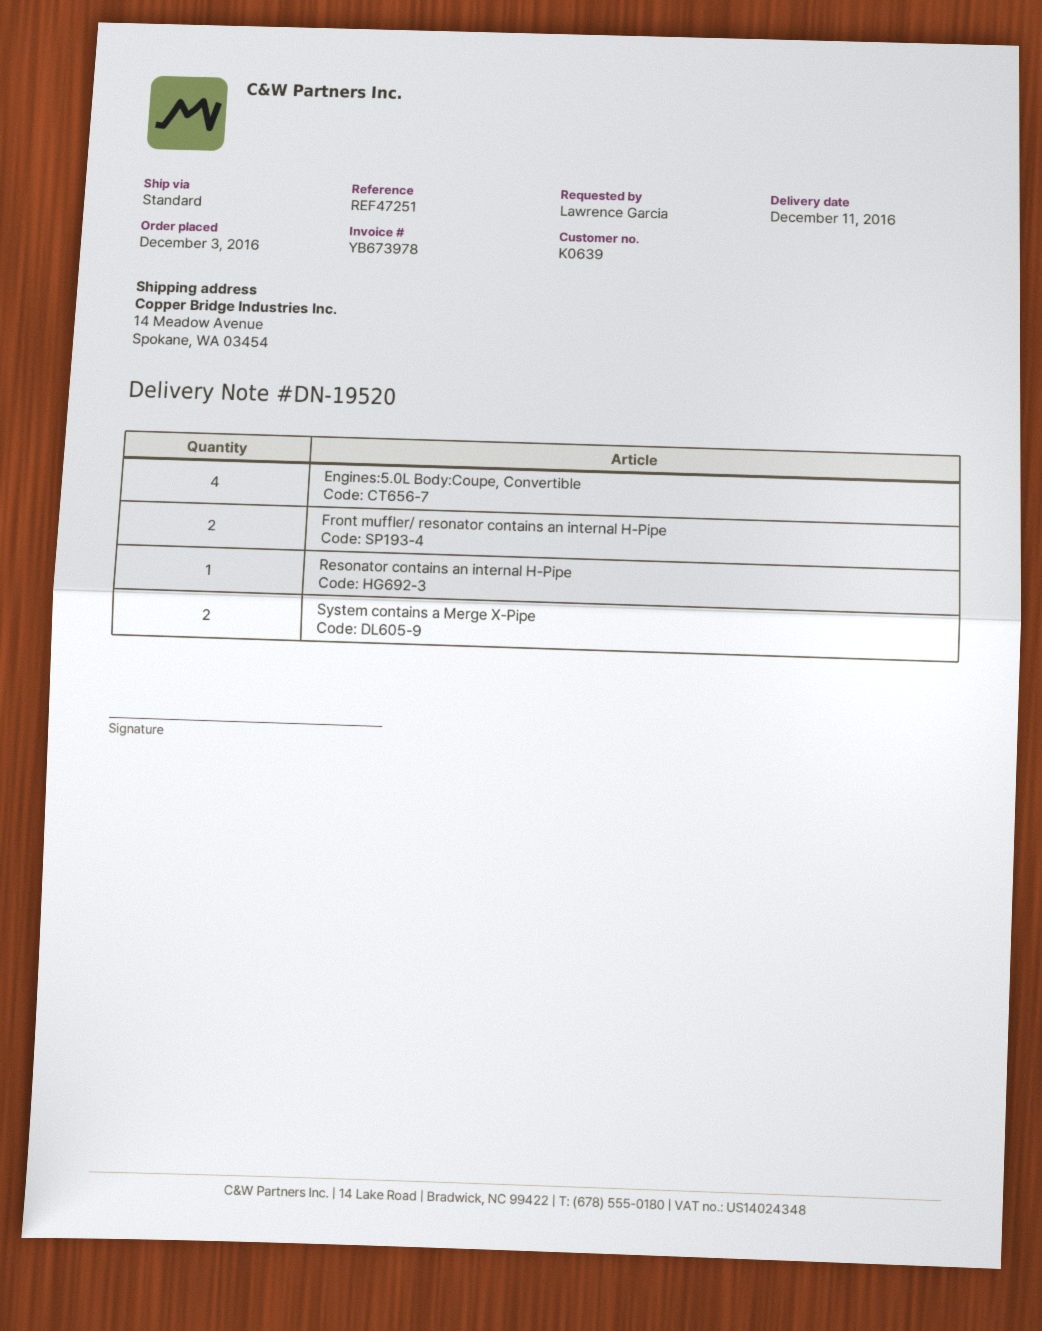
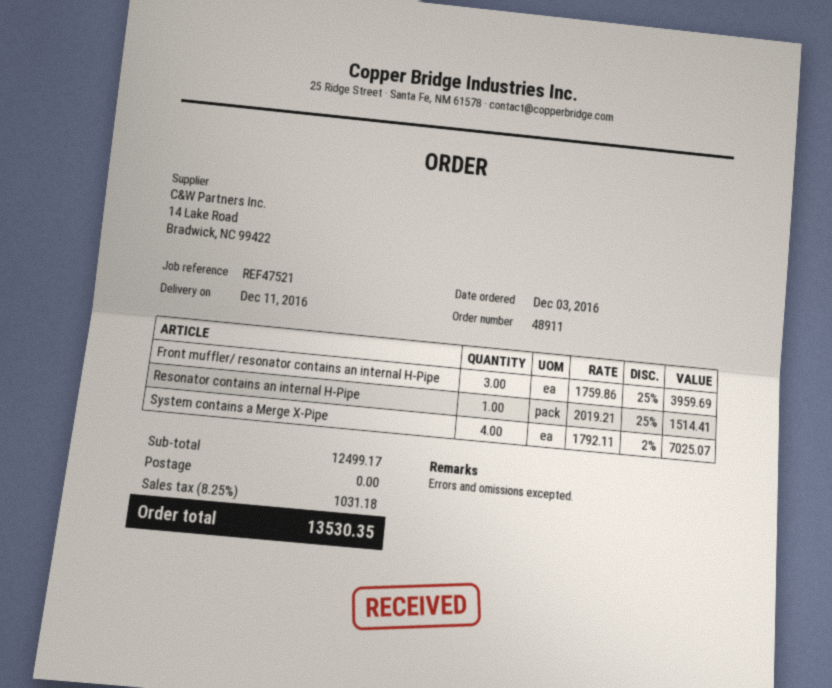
reference: REF47251 -> REF47521
Engines:5.0L Body:Coupe, Convertible: 4 -> none
Front muffler/ resonator contains an internal H-Pipe: 2 -> 3
System contains a Merge X-Pipe: 2 -> 4

